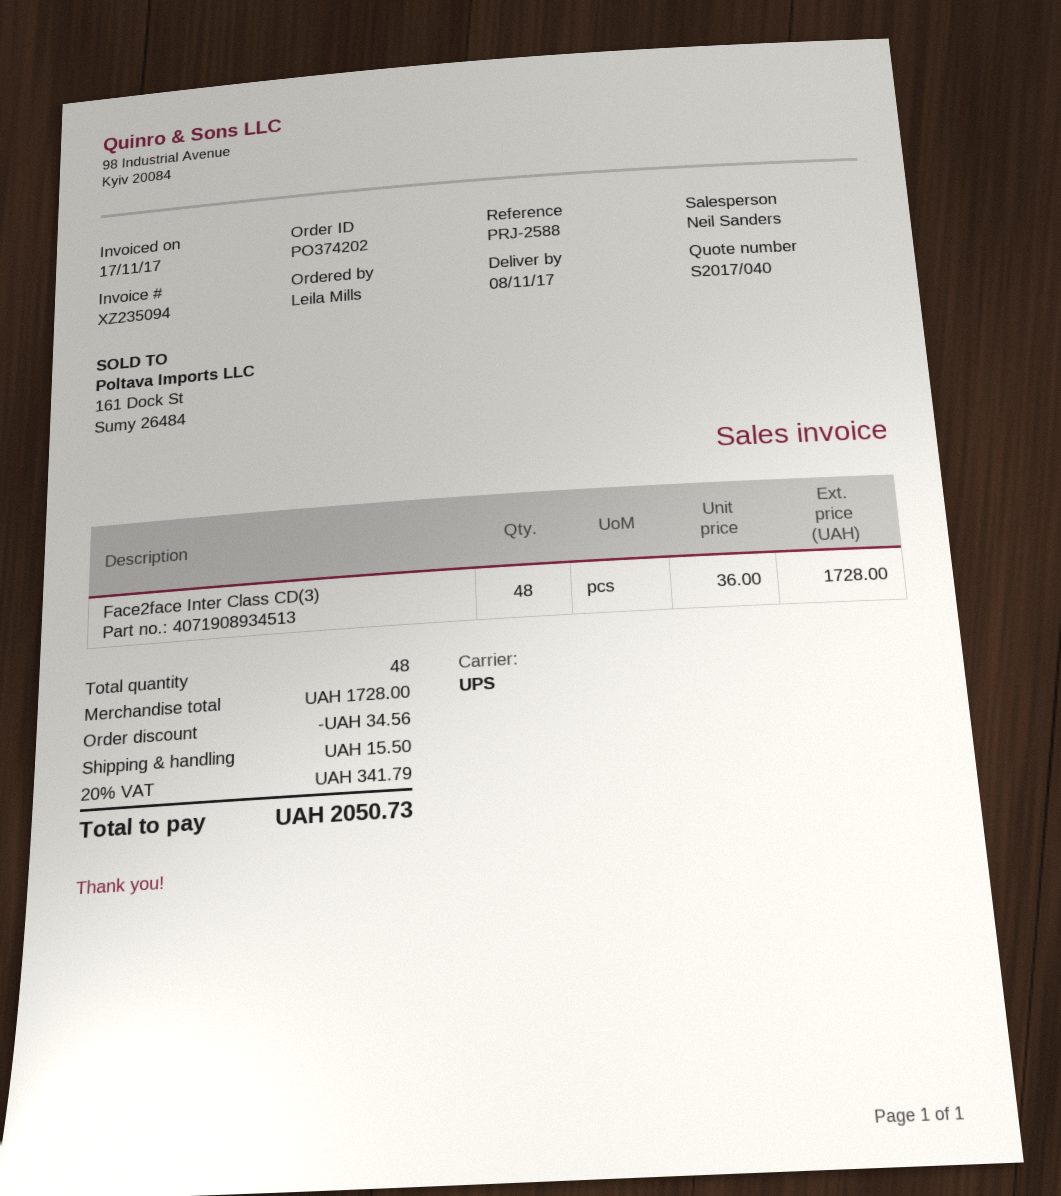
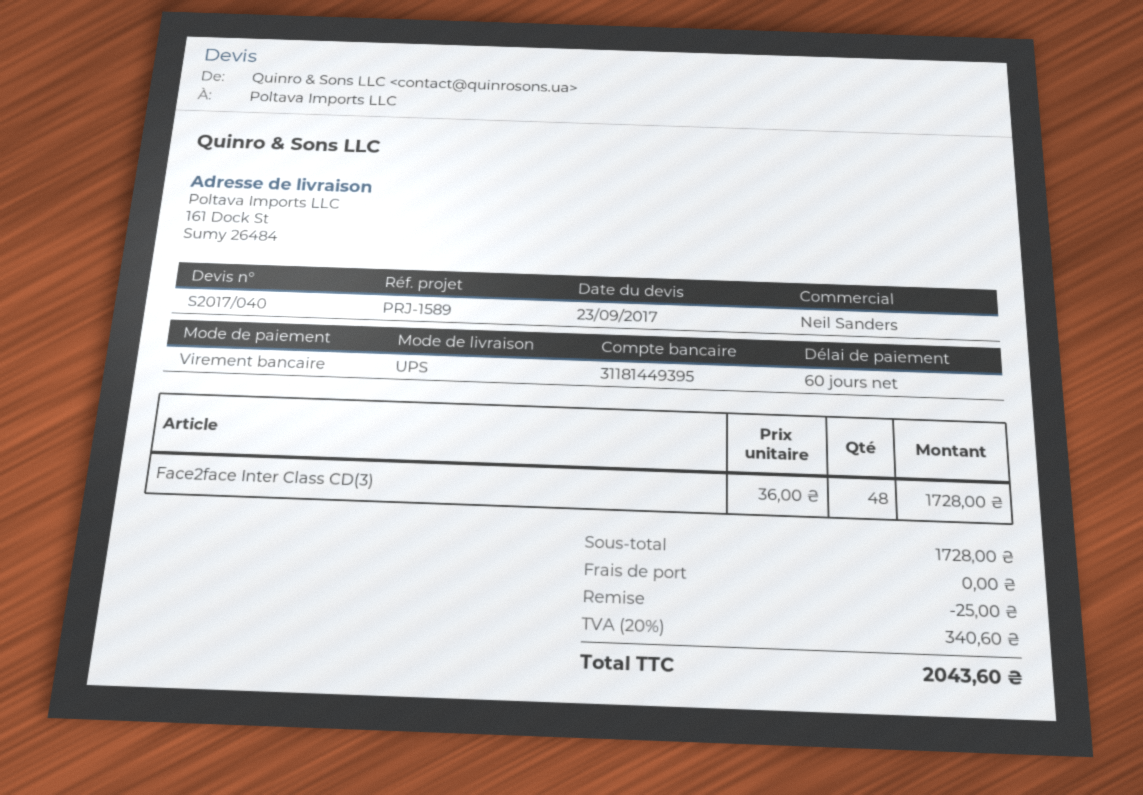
reference: PRJ-2588 -> PRJ-1589
discount: 34.56 -> 25.00
shipping: 15.50 -> 0.00
tax: 20% = 341.79 -> 20% = 340.60
total: 2050.73 -> 2043.60

